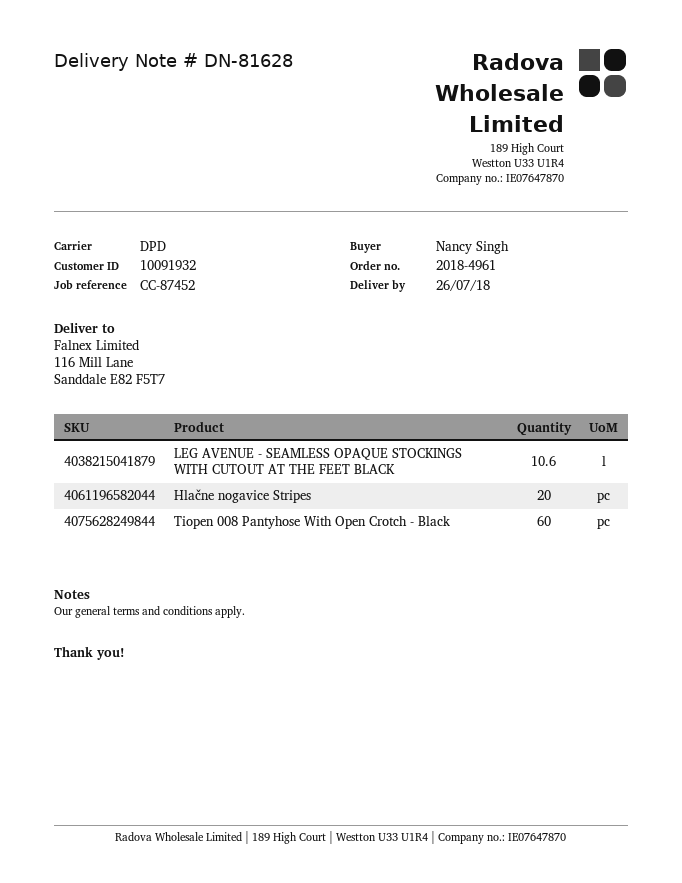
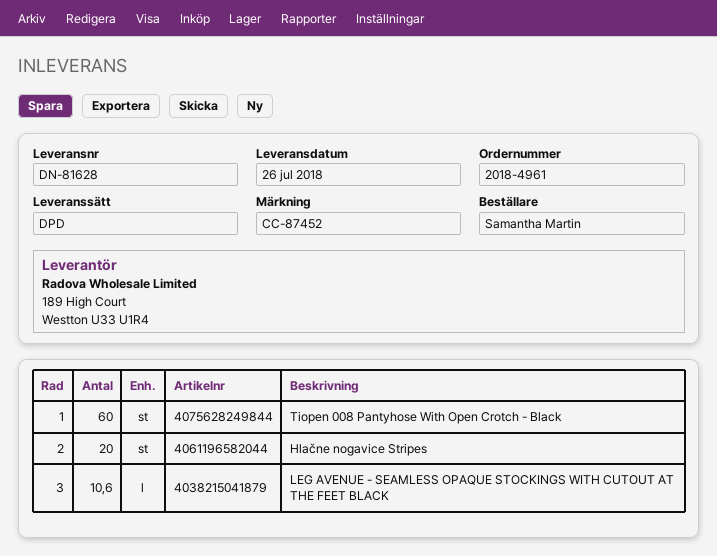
ordered by: Nancy Singh -> Samantha Martin

